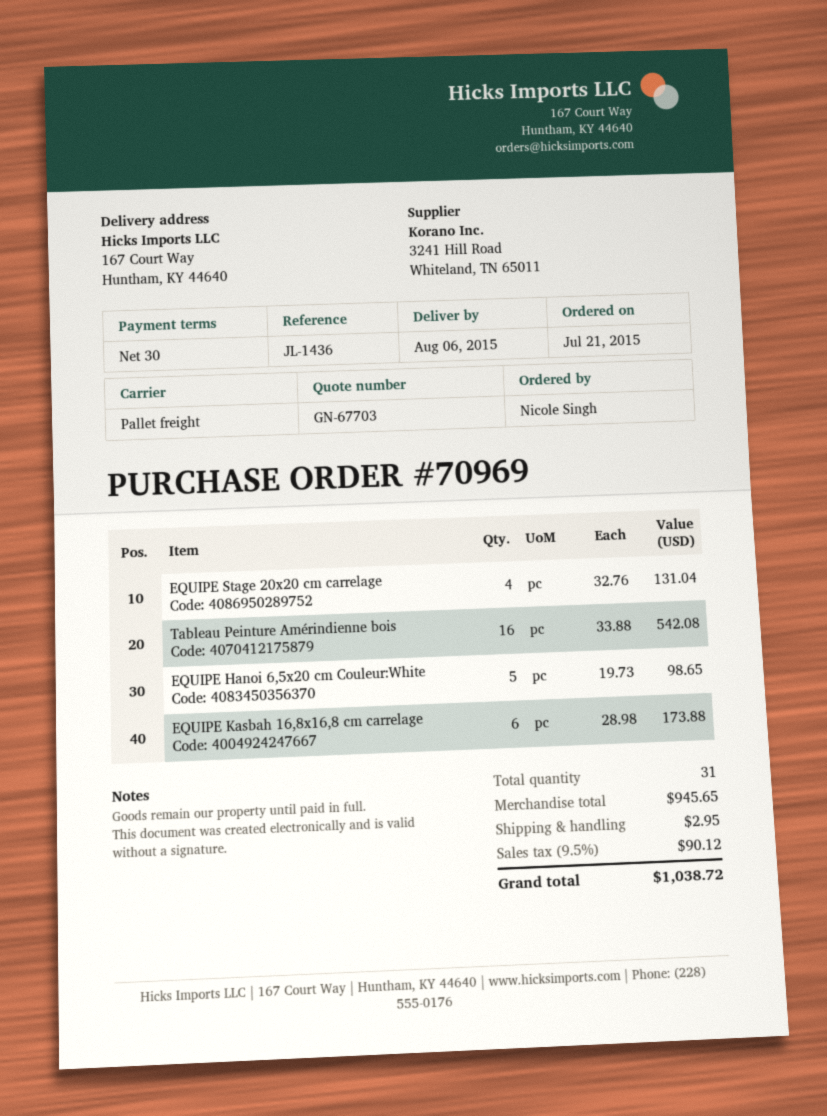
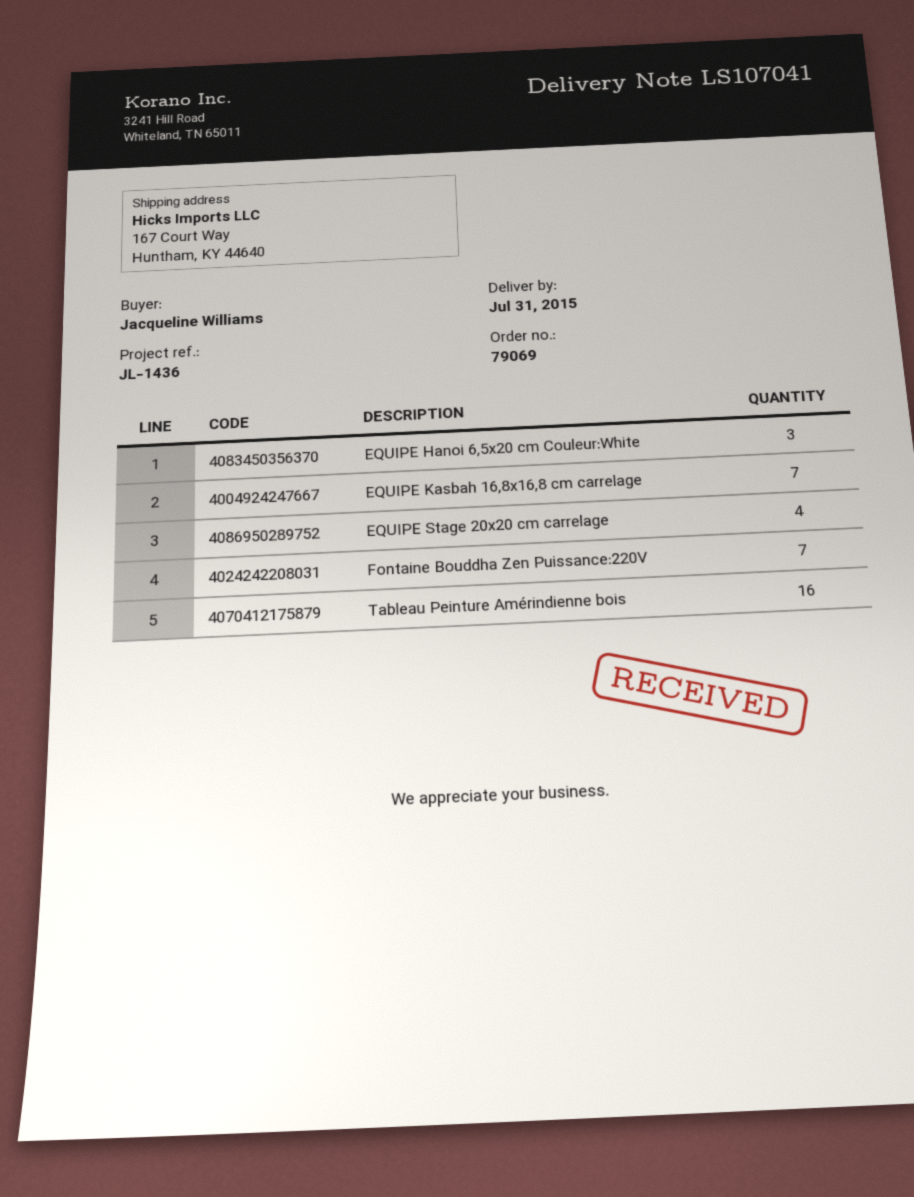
order number: 70969 -> 79069
delivery date: 2015-08-06 -> 2015-07-31
ordered by: Nicole Singh -> Jacqueline Williams
EQUIPE Hanoi 6,5x20 cm Couleur:White: 5 -> 3
EQUIPE Kasbah 16,8x16,8 cm carrelage: 6 -> 7
Fontaine Bouddha Zen Puissance:220V: none -> 7

